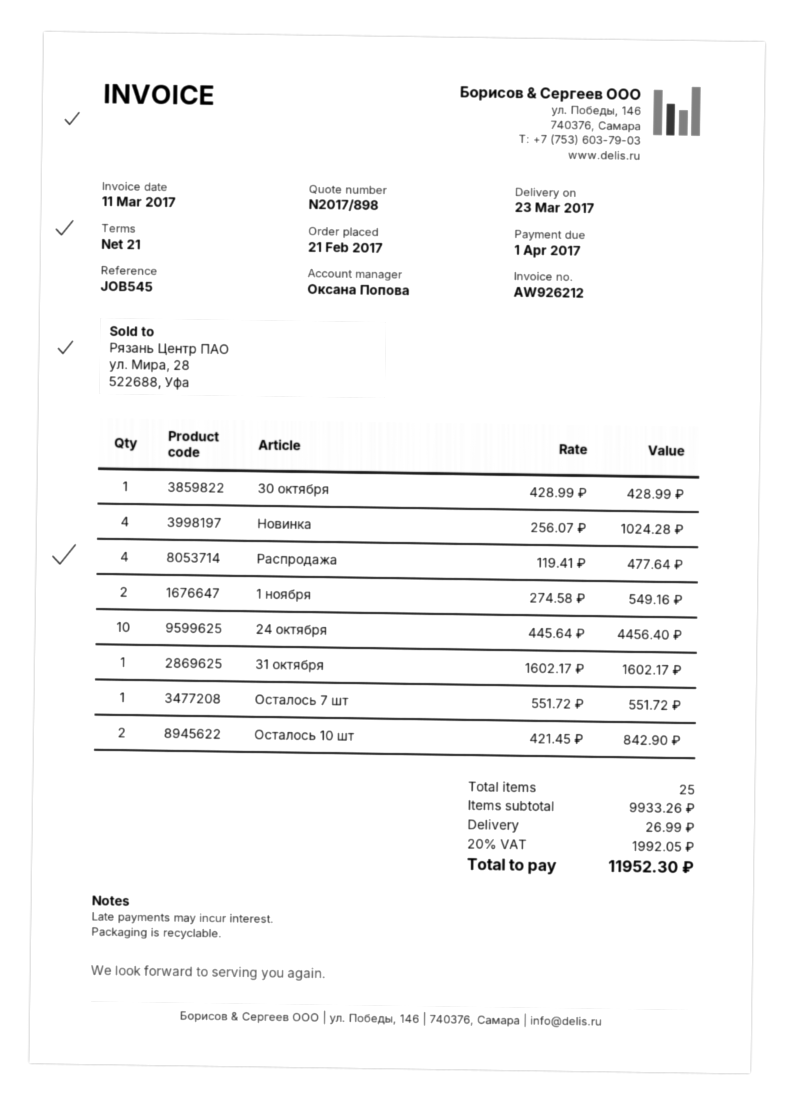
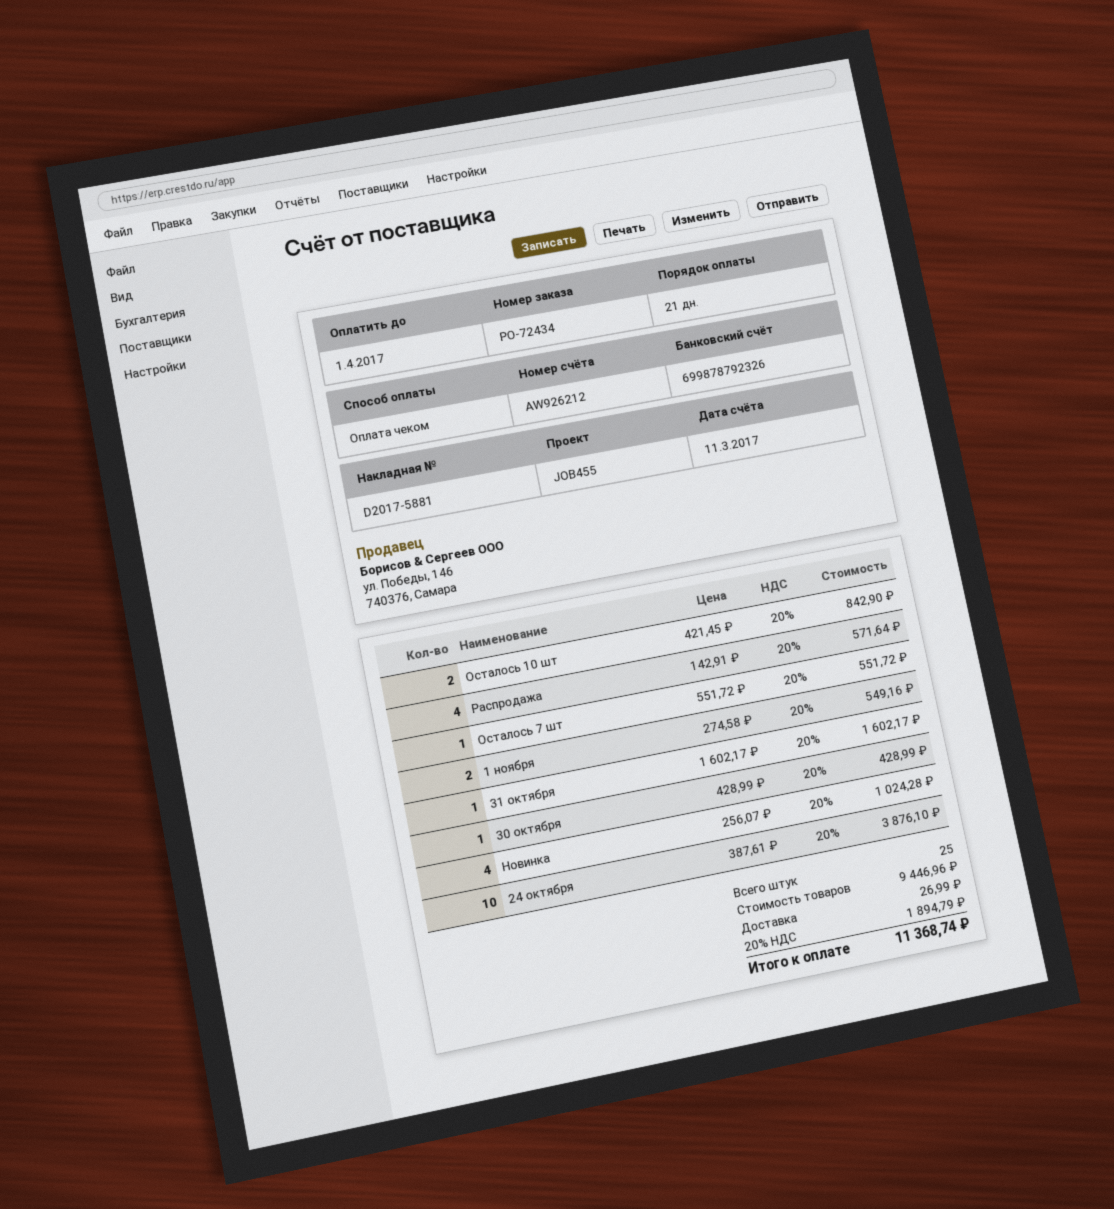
reference: JOB545 -> JOB455
Распродажа: 4 x 119.41 = 477.64 -> 4 x 142.91 = 571.64
24 октября: 10 x 445.64 = 4456.40 -> 10 x 387.61 = 3876.10
subtotal: 9933.26 -> 9446.96
tax: 20% = 1992.05 -> 20% = 1894.79
total: 11952.30 -> 11368.74

